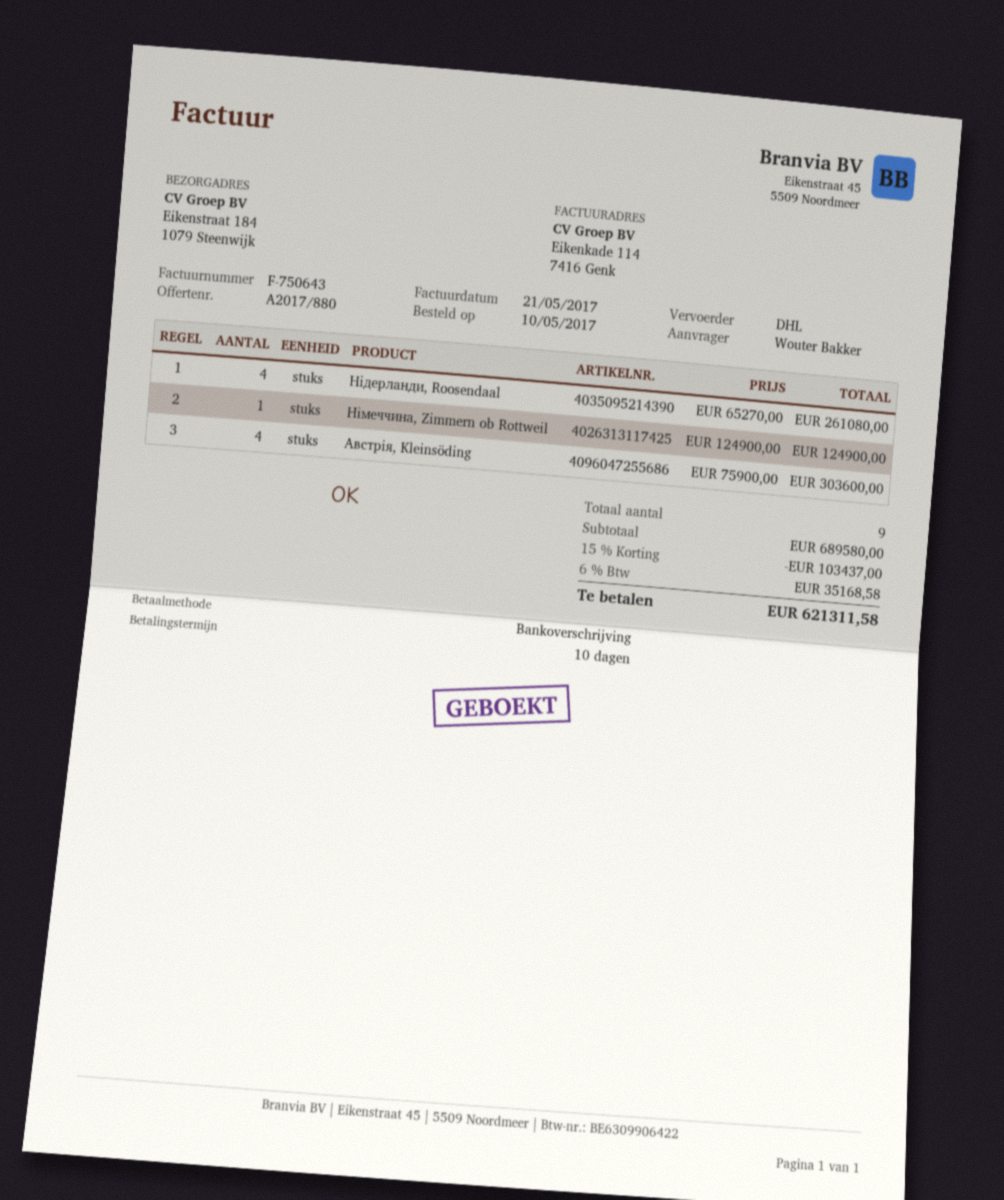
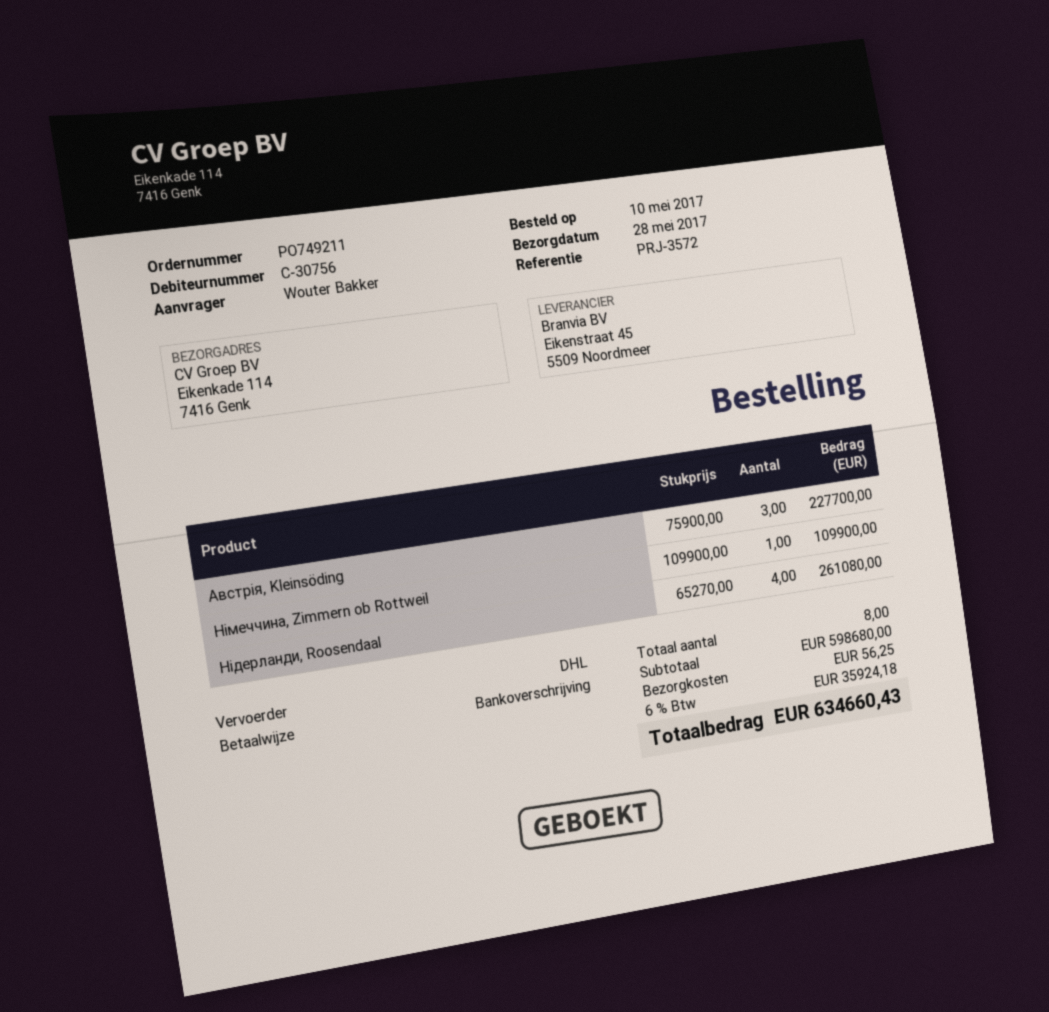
ship to: Eikenstraat 184, 1079 Steenwijk -> Eikenkade 114, 7416 Genk
Німеччина, Zimmern ob Rottweil: 1 x 124900.00 = 124900.00 -> 1 x 109900.00 = 109900.00
Австрія, Kleinsöding: 4 x 75900.00 = 303600.00 -> 3 x 75900.00 = 227700.00
total quantity: 9 -> 8
subtotal: 689580.00 -> 598680.00
discount: 15% = 103437.00 -> none
shipping: none -> 56.25
tax: 6% = 35168.58 -> 6% = 35924.18
total: 621311.58 -> 634660.43

